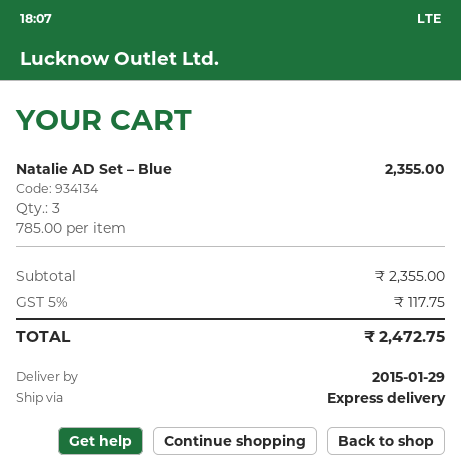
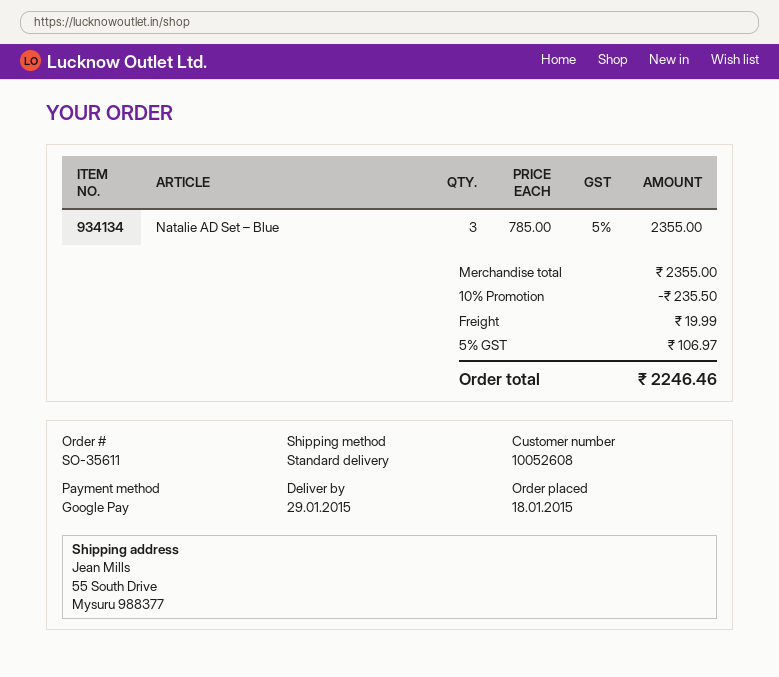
shipping method: express -> standard
discount: none -> 10% = 235.50
shipping: none -> 19.99
tax: 5% = 117.75 -> 5% = 106.97
total: 2472.75 -> 2246.46

